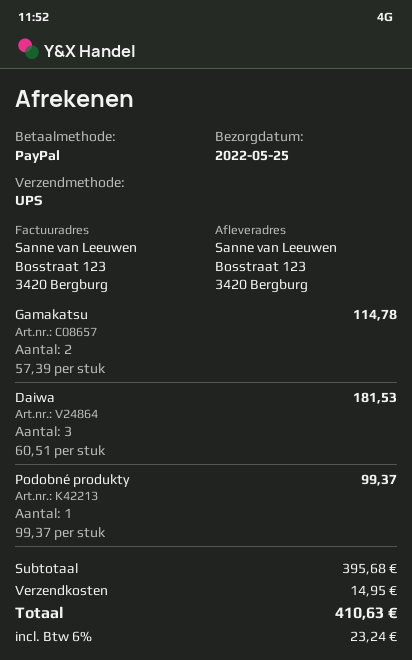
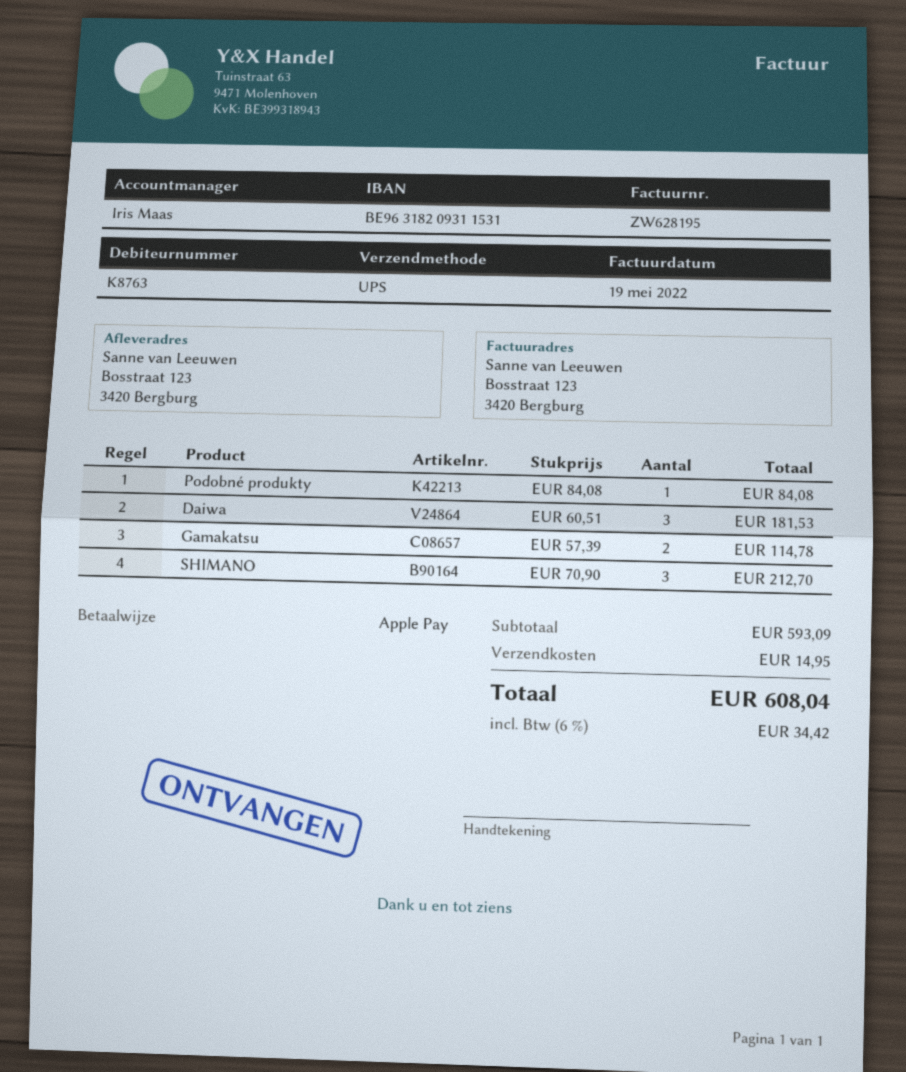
payment method: PayPal -> Apple Pay
Podobné produkty: 1 x 99.37 = 99.37 -> 1 x 84.08 = 84.08
SHIMANO: none -> 3 x 70.90 = 212.70
subtotal: 395.68 -> 593.09
tax: 6% = 23.24 -> 6% = 34.42
total: 410.63 -> 608.04

